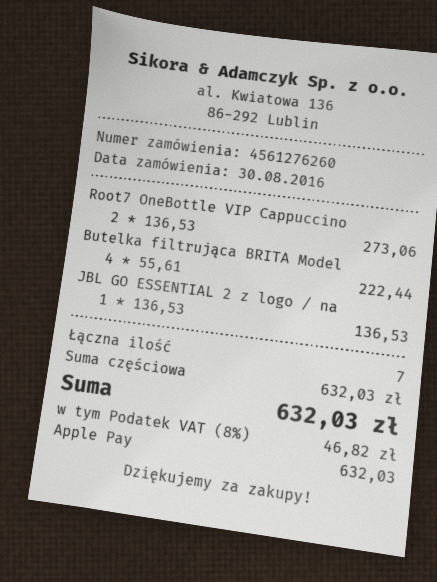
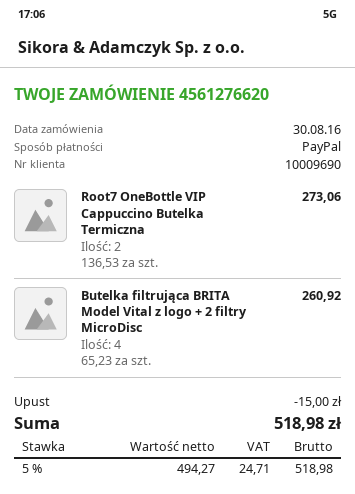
order number: 4561276260 -> 4561276620
payment method: Apple Pay -> PayPal
Butelka filtrująca BRITA Model: 4 x 55.61 = 222.44 -> 4 x 65.23 = 260.92
JBL GO ESSENTIAL 2 z logo / na: 1 x 136.53 = 136.53 -> none
discount: none -> 15.00
tax: 8% = 46.82 -> 5% = 24.71
total: 632.03 -> 518.98

